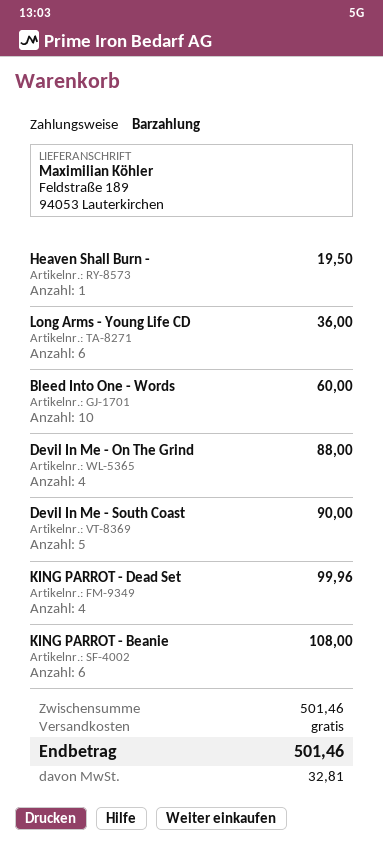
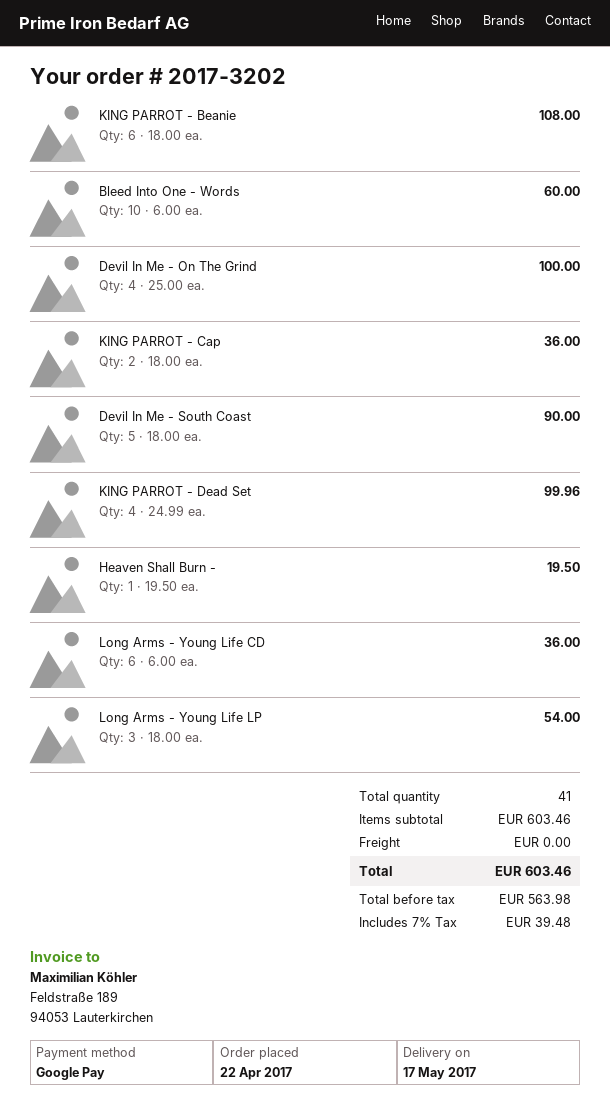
payment method: cash -> Google Pay
Devil In Me - On The Grind: 4 for 88.00 -> 4 for 100.00
KING PARROT - Cap: none -> 2 for 36.00
Long Arms - Young Life LP: none -> 3 for 54.00
subtotal: 501.46 -> 603.46
tax: 32.81 -> 39.48
total: 501.46 -> 603.46

